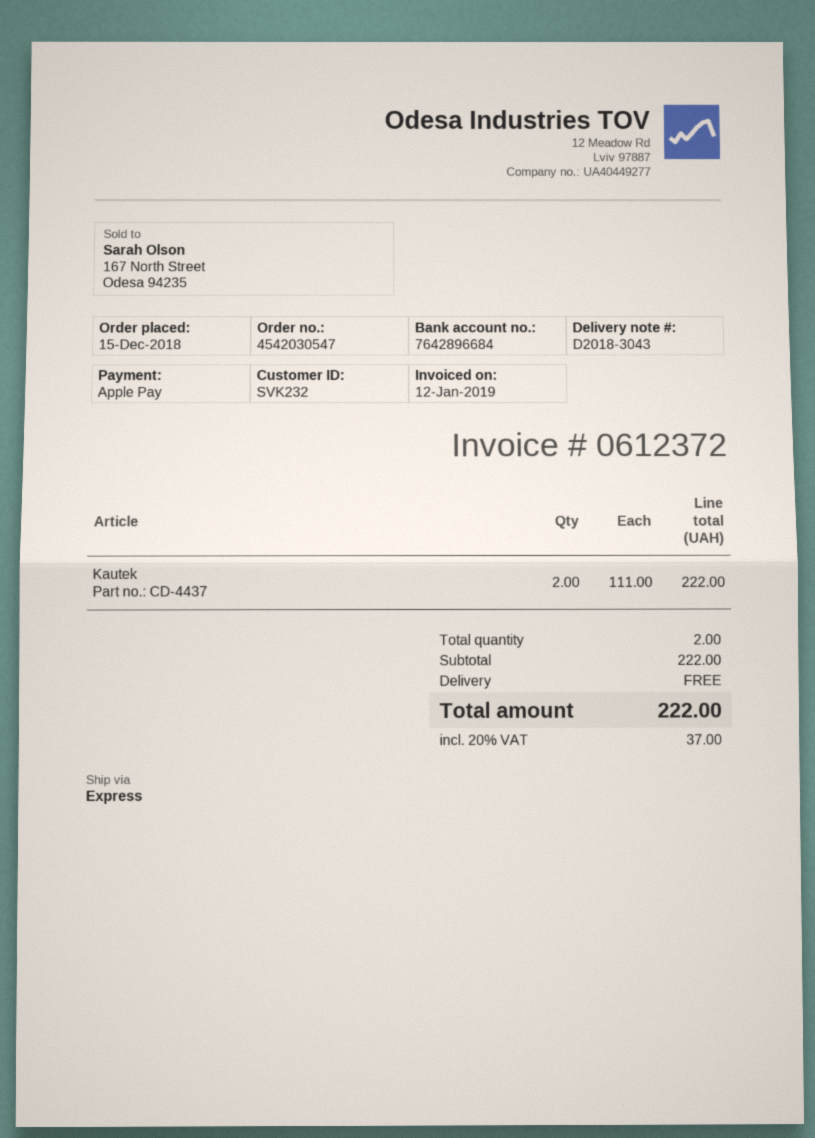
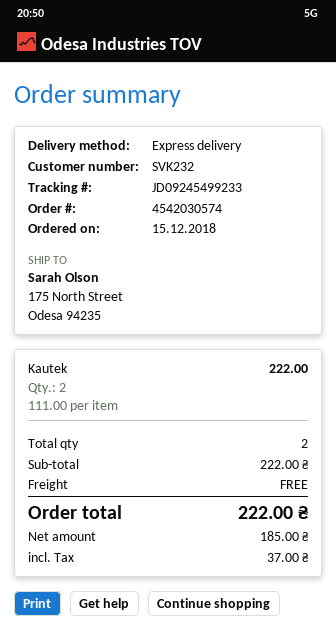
order number: 4542030547 -> 4542030574

